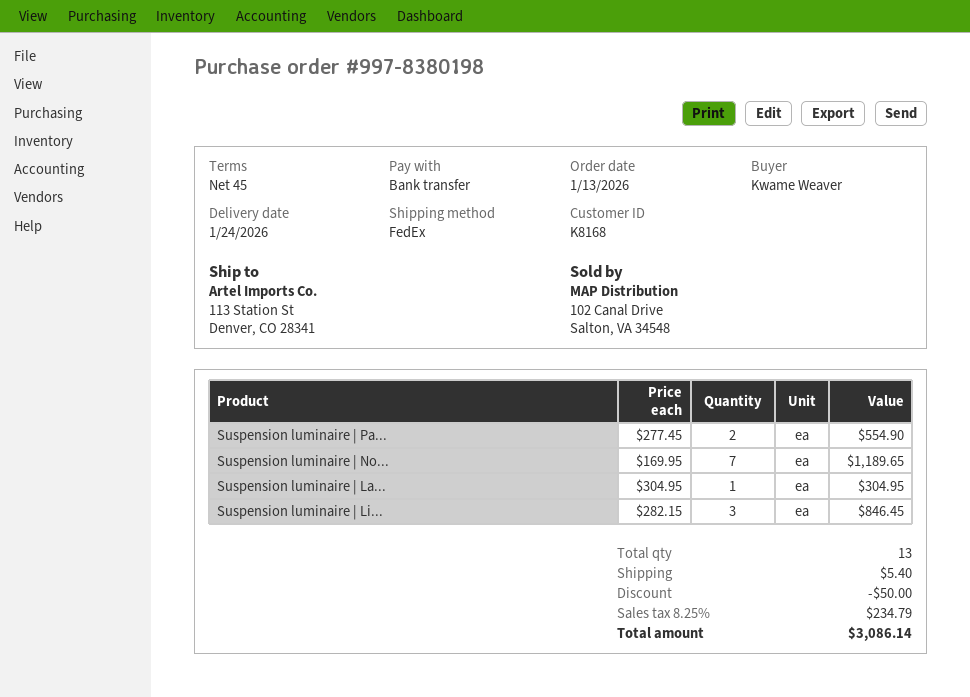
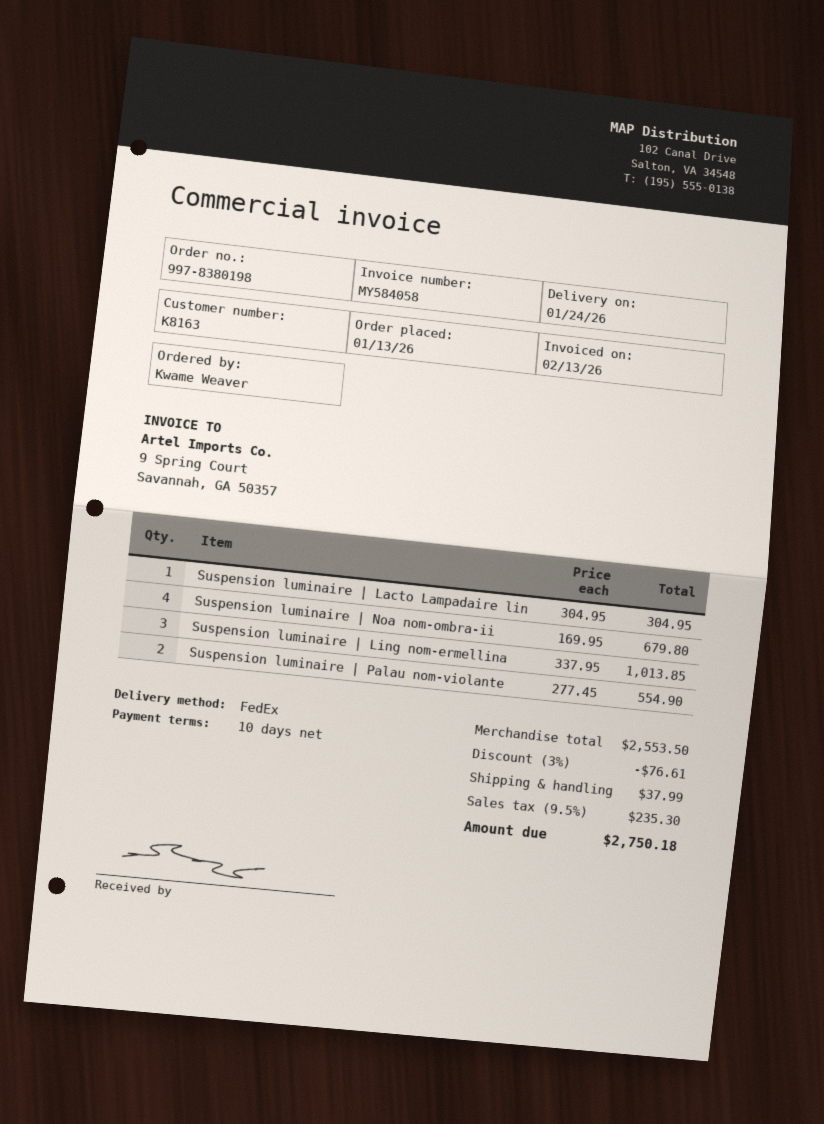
payment terms: 45 days -> 10 days
customer number: K8168 -> K8163
Suspension luminaire | No...: 7 x 169.95 = 1189.65 -> 4 x 169.95 = 679.80
Suspension luminaire | Li...: 3 x 282.15 = 846.45 -> 3 x 337.95 = 1013.85
discount: 50.00 -> 76.61
shipping: 5.40 -> 37.99
tax: 8.25% = 234.79 -> 9.5% = 235.30
total: 3086.14 -> 2750.18

